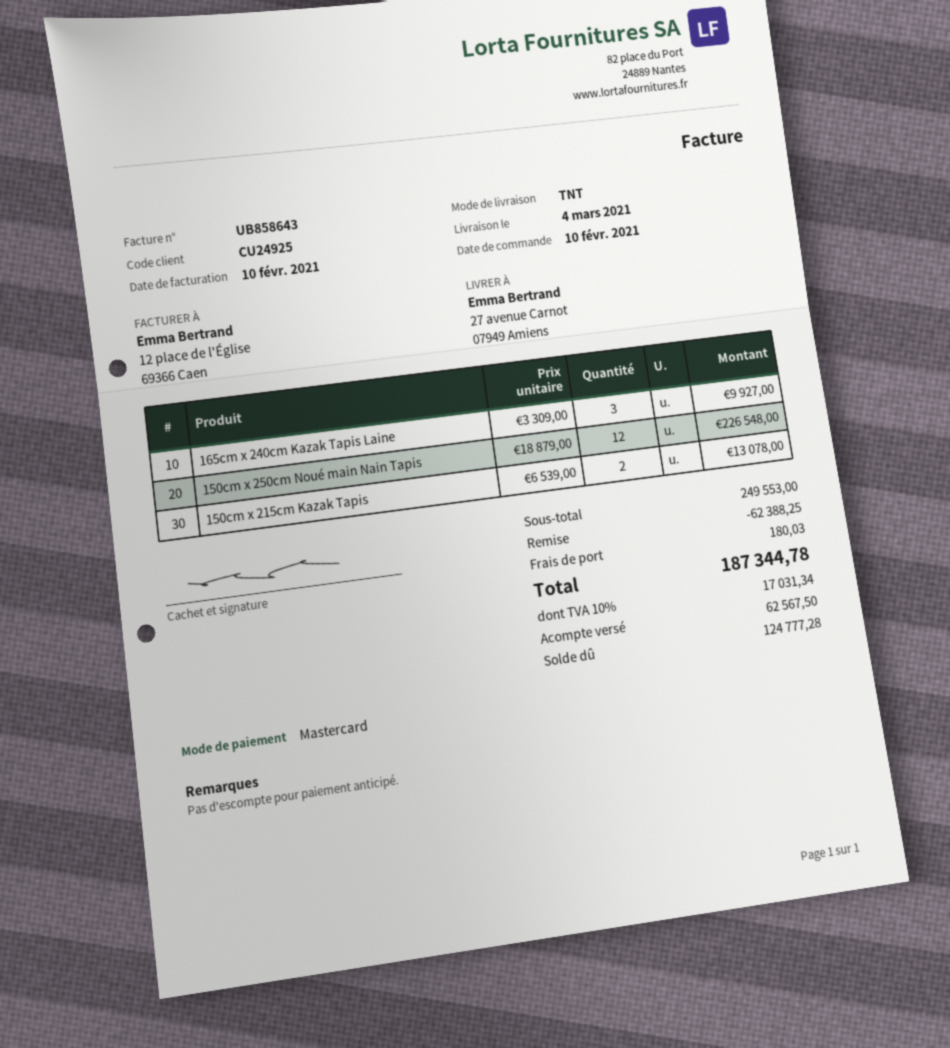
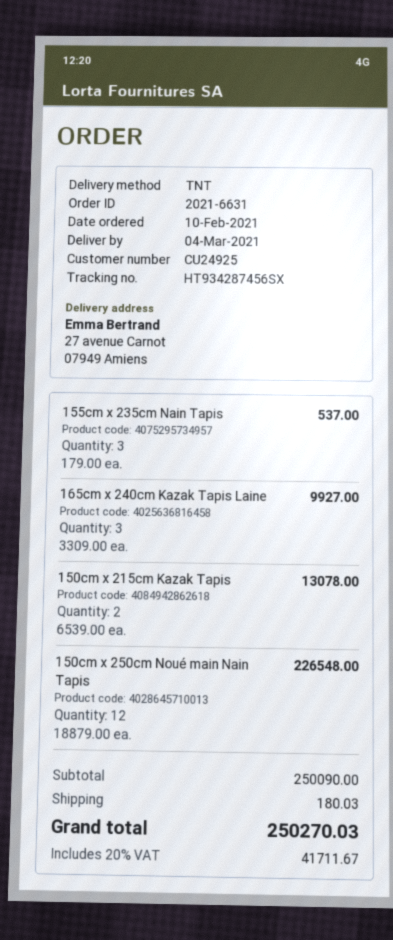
155cm x 235cm Nain Tapis: none -> 3 x 179.00 = 537.00
subtotal: 249553.00 -> 250090.00
discount: 62388.25 -> none
tax: 10% = 17031.34 -> 20% = 41711.67
total: 187344.78 -> 250270.03

